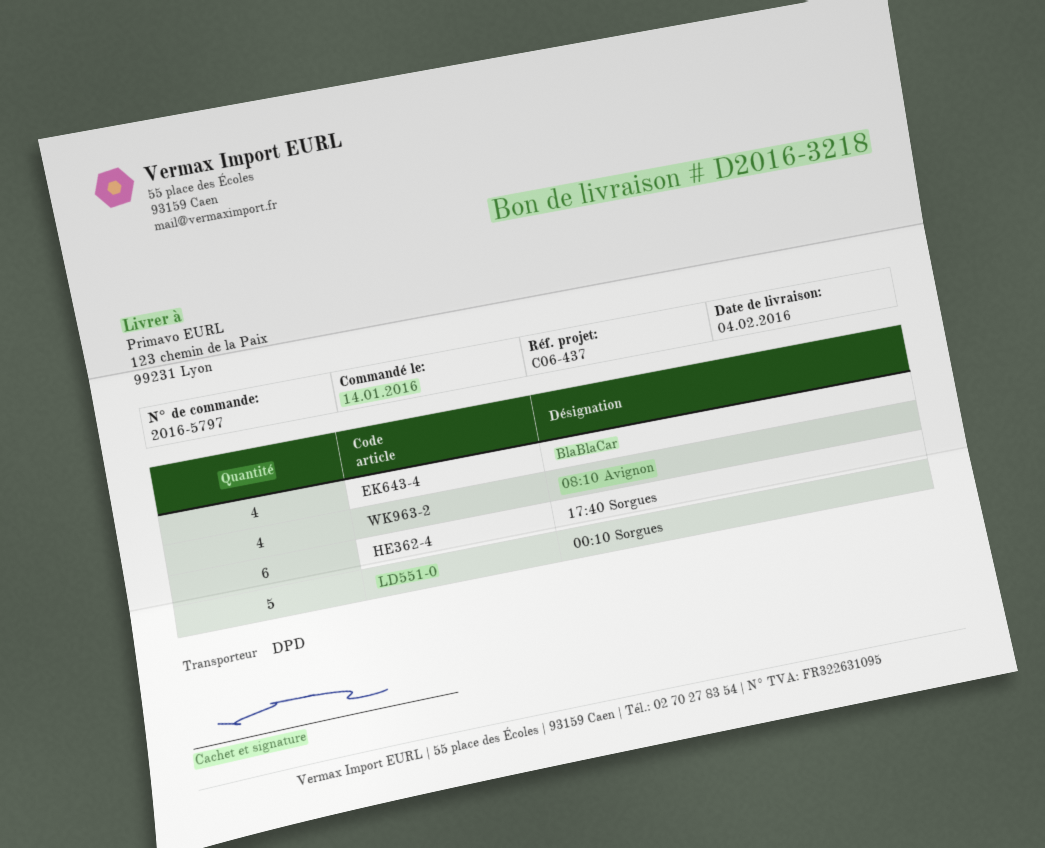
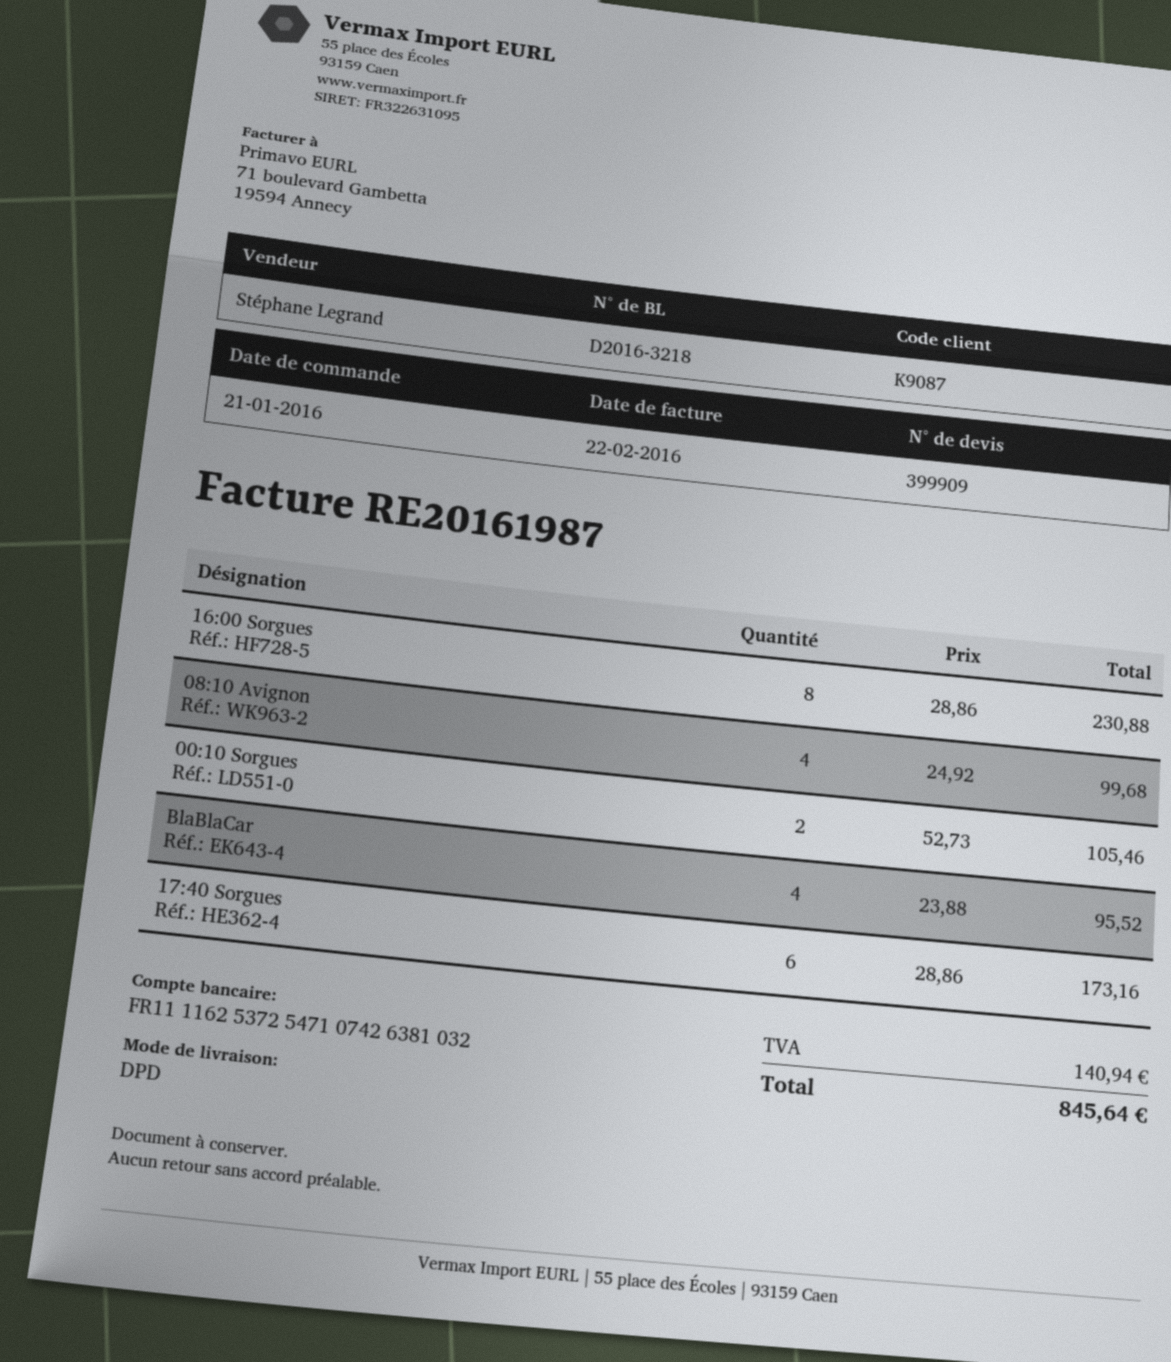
order date: 2016-01-14 -> 2016-01-21
00:10 Sorgues: 5 -> 2
16:00 Sorgues: none -> 8

